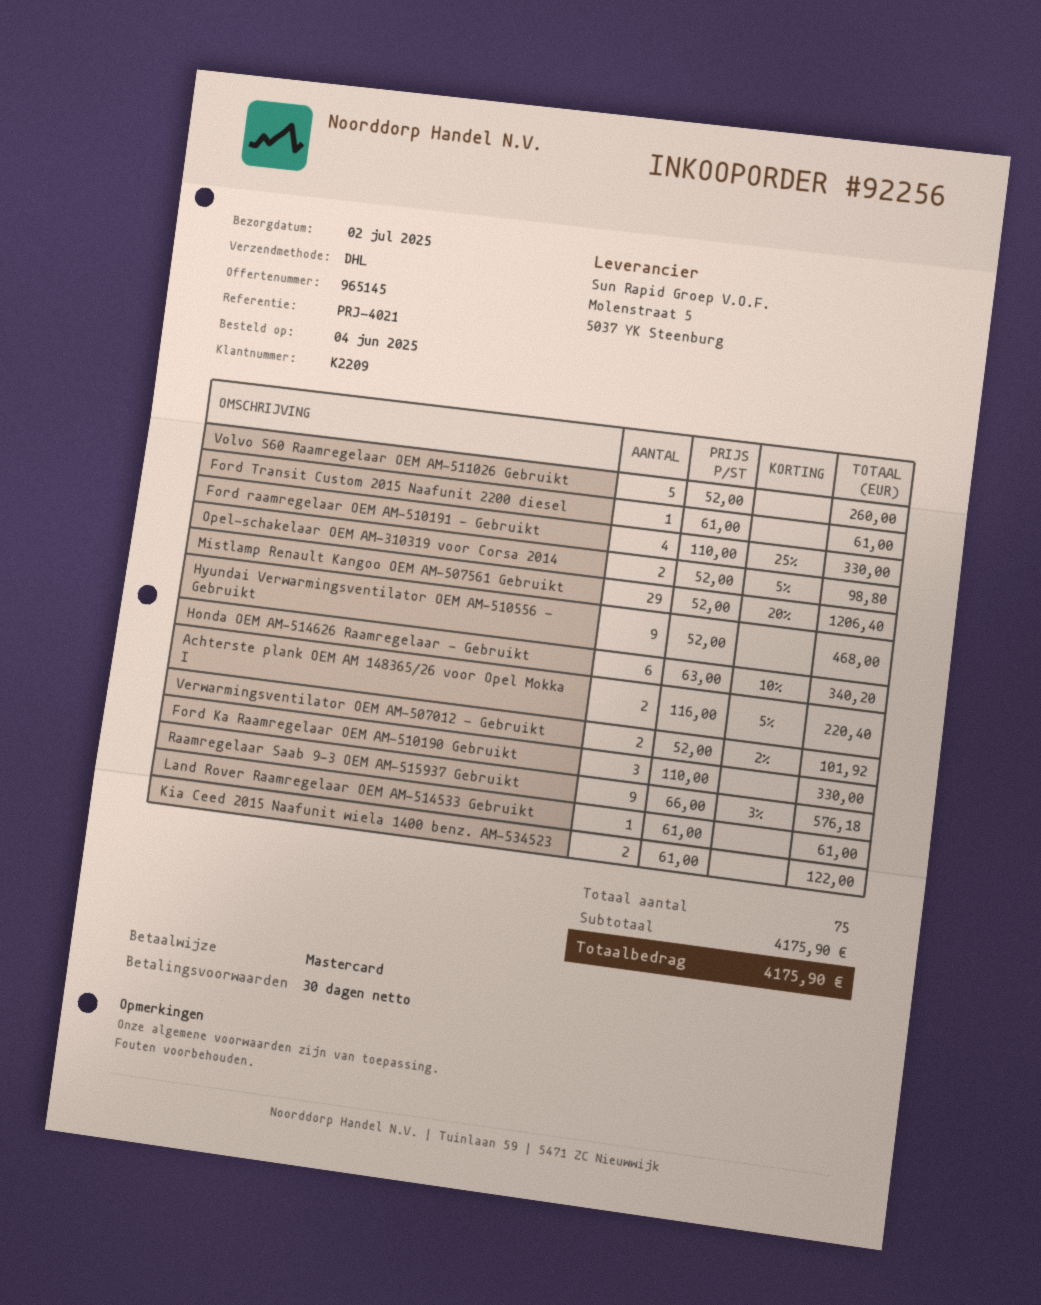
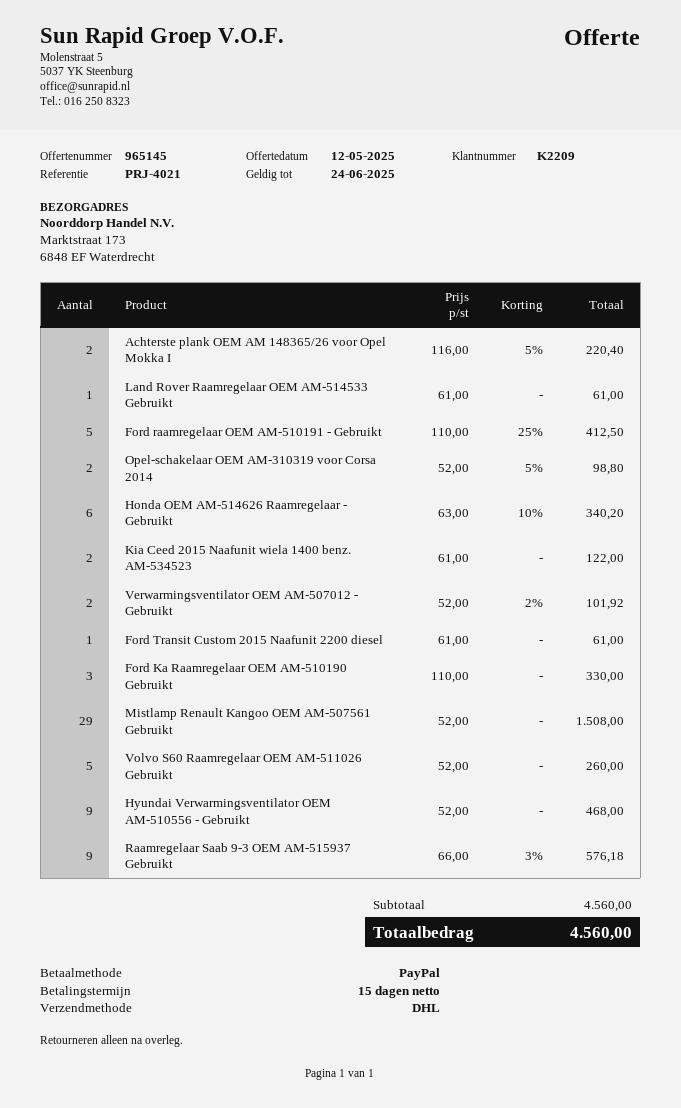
payment terms: 30 days -> 15 days
payment method: Mastercard -> PayPal
Ford raamregelaar OEM AM-510191 - Gebruikt: 4 x 110.00 - 25% = 330.00 -> 5 x 110.00 - 25% = 412.50
Mistlamp Renault Kangoo OEM AM-507561 Gebruikt: 29 x 52.00 - 20% = 1206.40 -> 29 x 52.00 = 1508.00
subtotal: 4175.90 -> 4560.00
total: 4175.90 -> 4560.00

